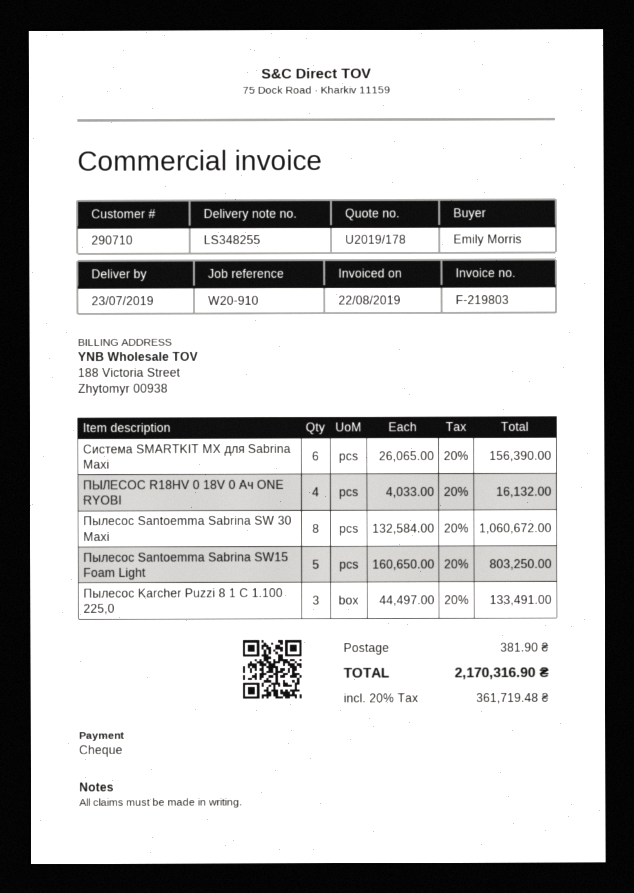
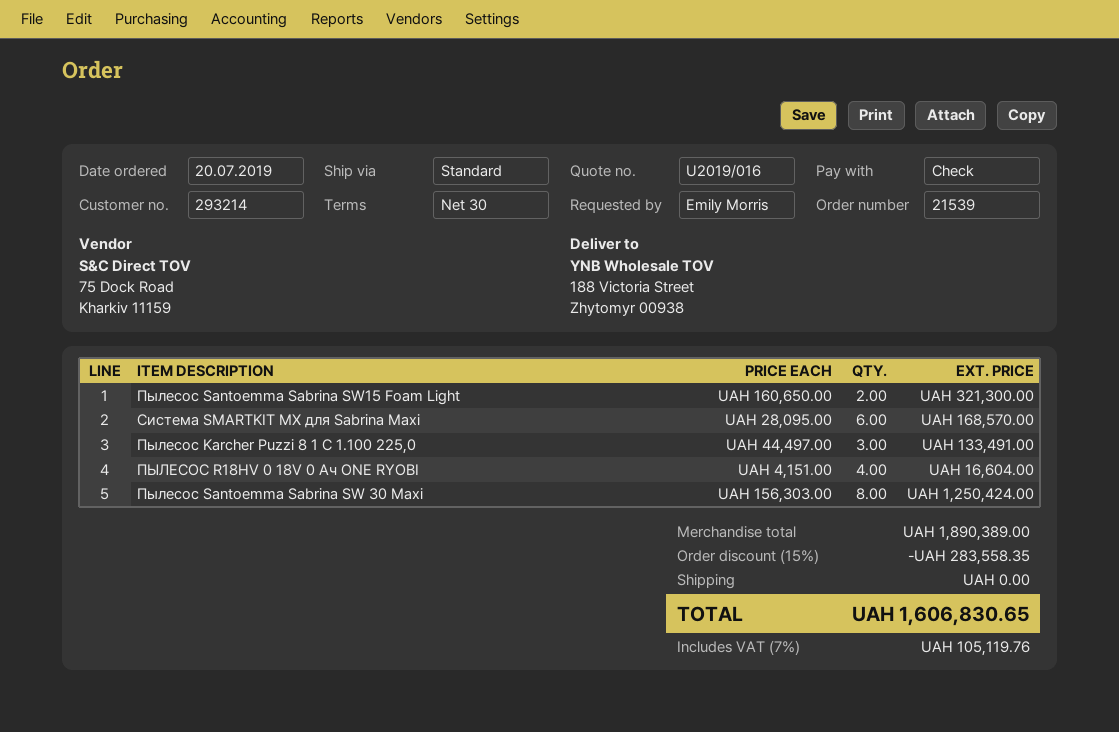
quote number: U2019/178 -> U2019/016
customer number: 290710 -> 293214
Система SMARTKIT MX для Sabrina Maxi: 6 x 26065.00 = 156390.00 -> 6 x 28095.00 = 168570.00
ПЫЛЕСОС R18HV 0 18V 0 Ач ONE RYOBI: 4 x 4033.00 = 16132.00 -> 4 x 4151.00 = 16604.00
Пылесос Santoemma Sabrina SW 30 Maxi: 8 x 132584.00 = 1060672.00 -> 8 x 156303.00 = 1250424.00
Пылесос Santoemma Sabrina SW15 Foam Light: 5 x 160650.00 = 803250.00 -> 2 x 160650.00 = 321300.00
discount: none -> 15% = 283558.35
shipping: 381.90 -> 0.00
tax: 20% = 361719.48 -> 7% = 105119.76
total: 2170316.90 -> 1606830.65

